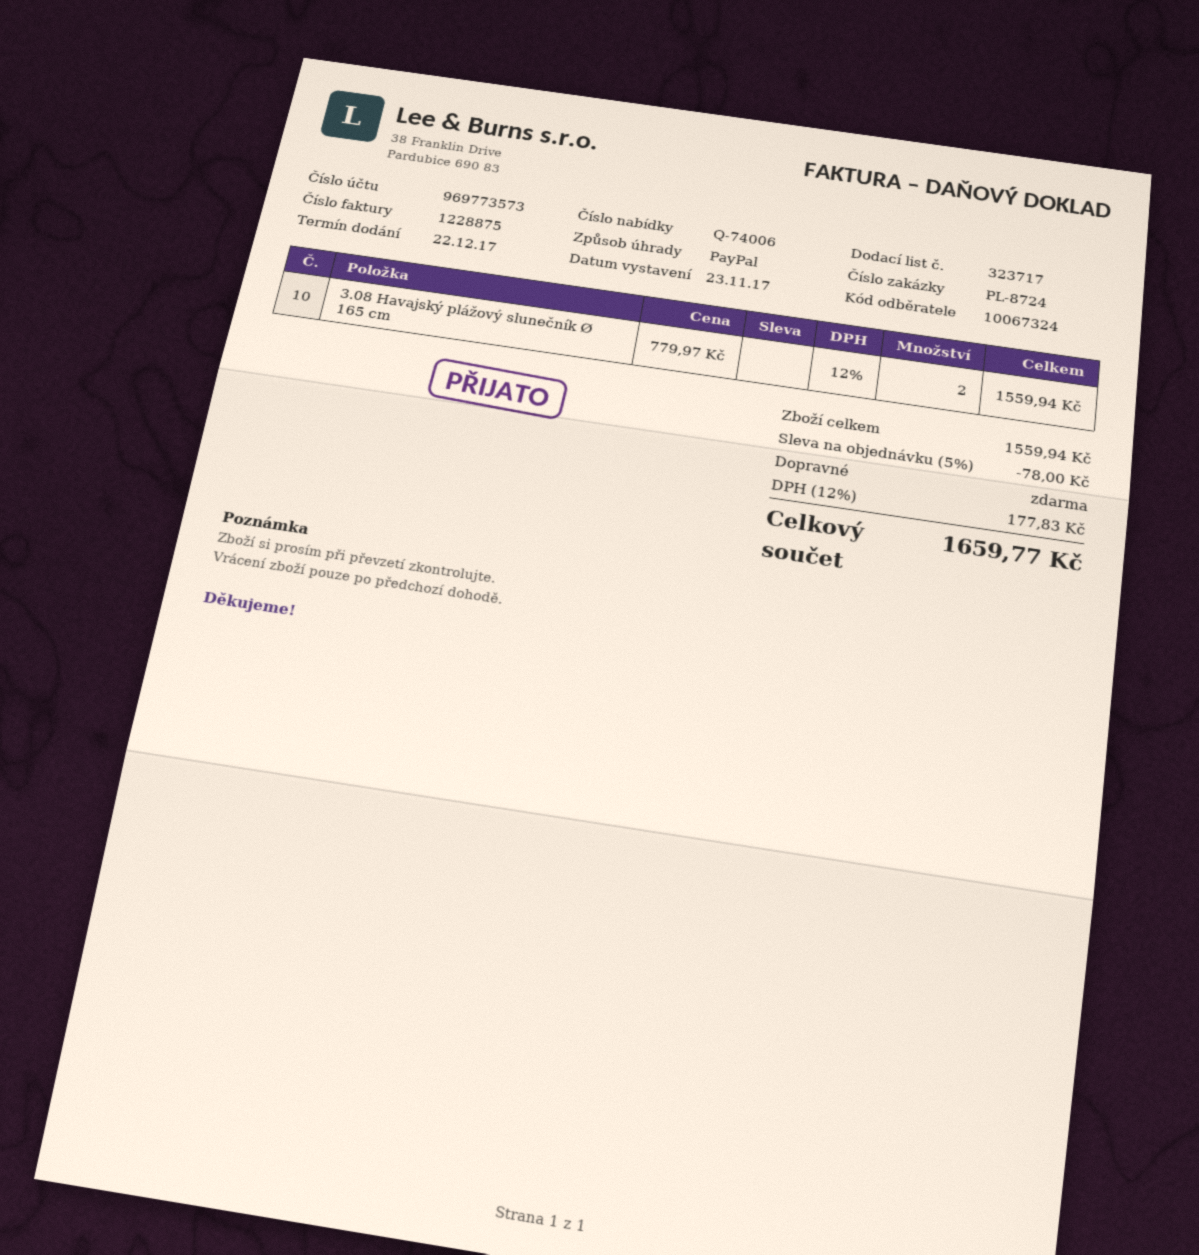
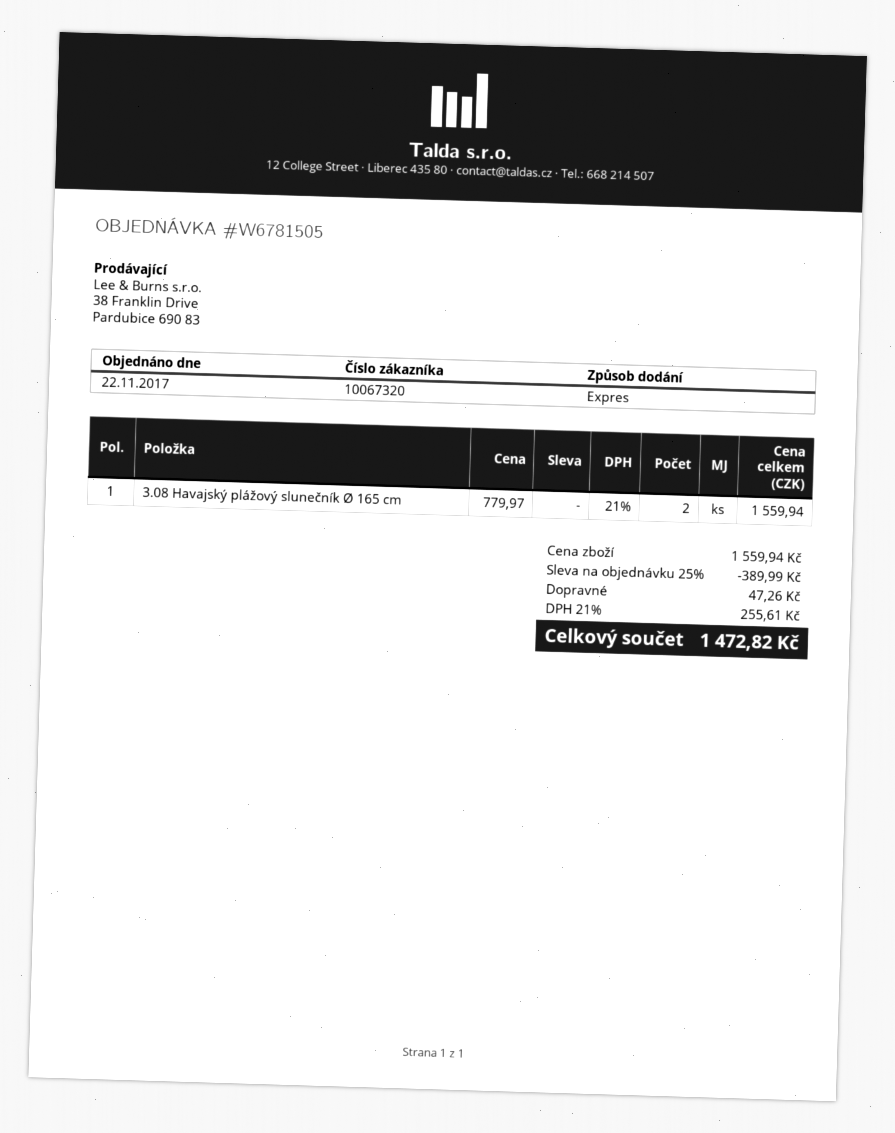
customer number: 10067324 -> 10067320
discount: 5% = 78.00 -> 25% = 389.99
shipping: 0.00 -> 47.26
tax: 12% = 177.83 -> 21% = 255.61
total: 1659.77 -> 1472.82

